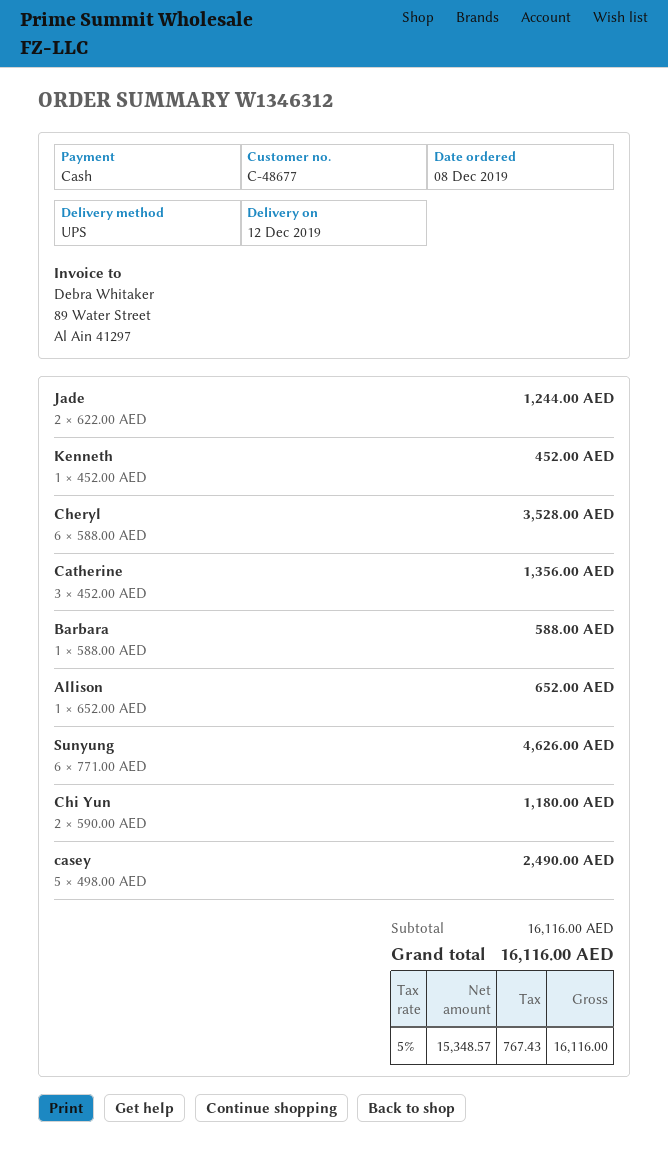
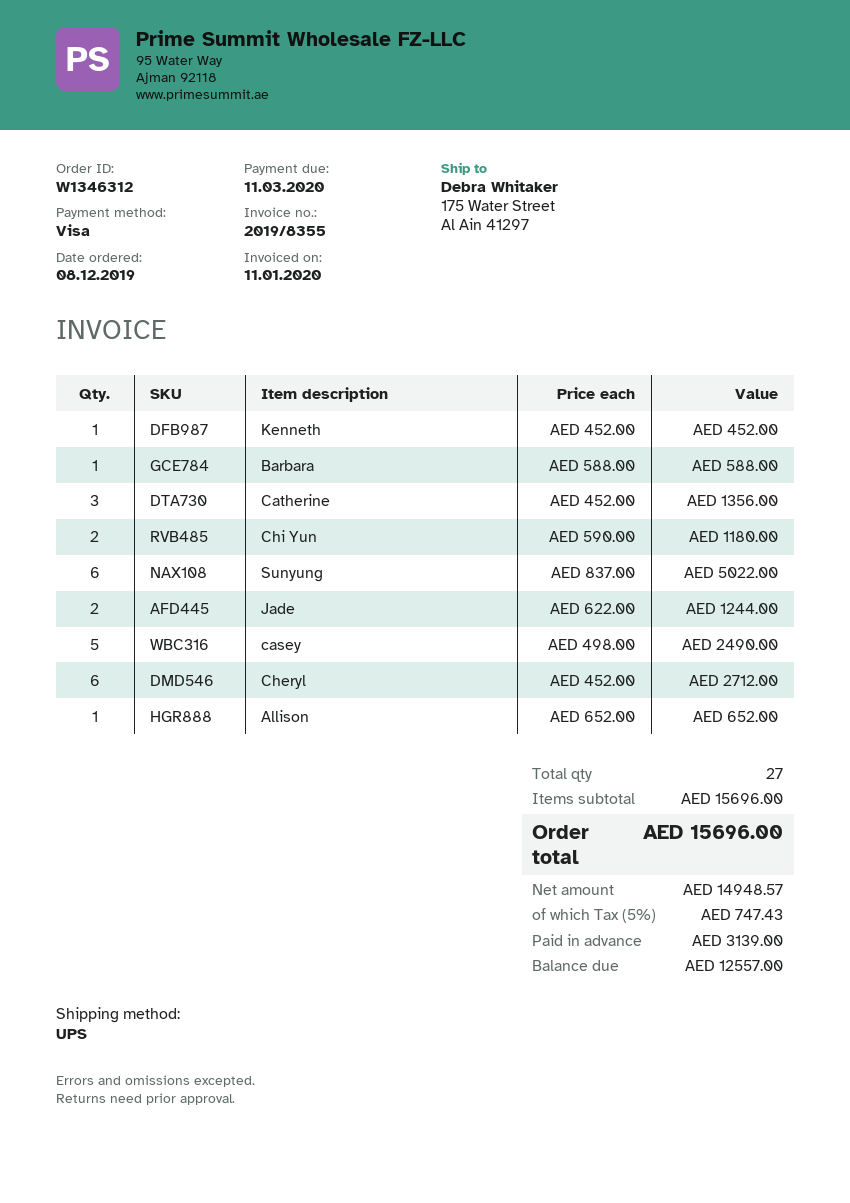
payment method: cash -> Visa
Cheryl: 6 x 588.00 = 3528.00 -> 6 x 452.00 = 2712.00
Sunyung: 6 x 771.00 = 4626.00 -> 6 x 837.00 = 5022.00
subtotal: 16116.00 -> 15696.00
net: 15348.57 -> 14948.57
tax: 5% = 767.43 -> 5% = 747.43
total: 16116.00 -> 15696.00

